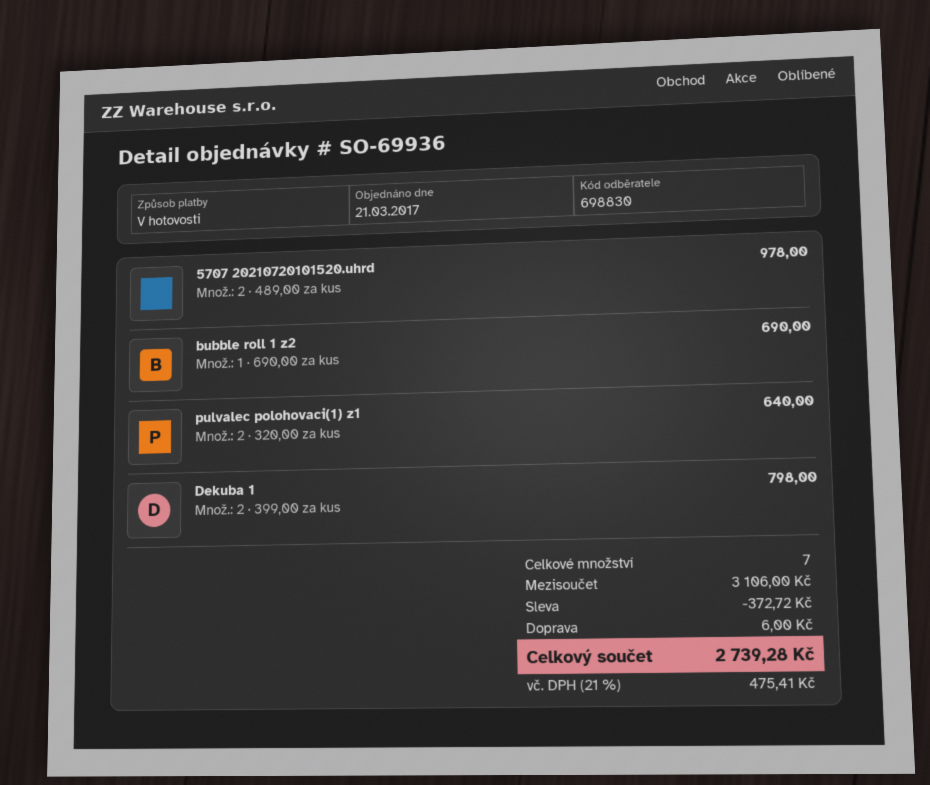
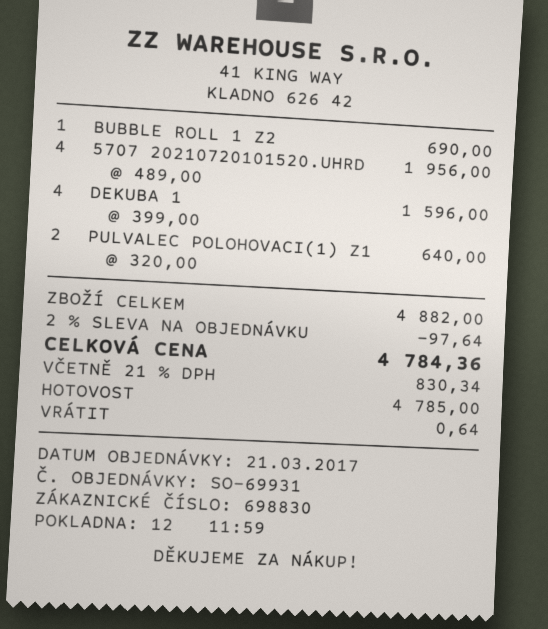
order number: SO-69936 -> SO-69931
5707 20210720101520.uhrd: 2 x 489.00 = 978.00 -> 4 x 489.00 = 1956.00
Dekuba 1: 2 x 399.00 = 798.00 -> 4 x 399.00 = 1596.00
subtotal: 3106.00 -> 4882.00
discount: 372.72 -> 97.64
shipping: 6.00 -> none
tax: 21% = 475.41 -> 21% = 830.34
total: 2739.28 -> 4784.36

